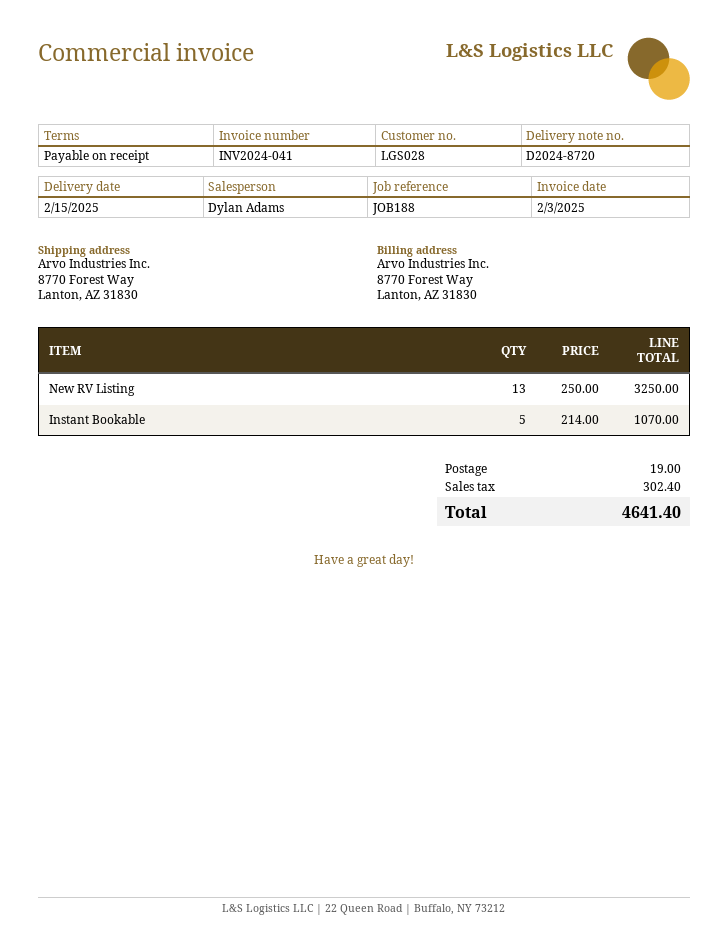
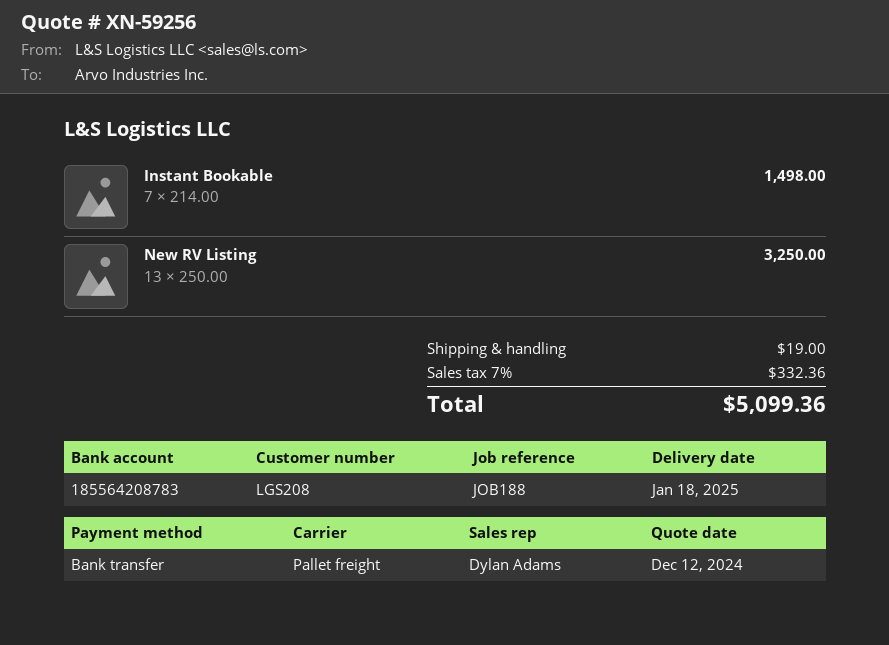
delivery date: 2025-02-15 -> 2025-01-18
customer number: LGS028 -> LGS208
Instant Bookable: 5 x 214.00 = 1070.00 -> 7 x 214.00 = 1498.00
tax: 302.40 -> 332.36
total: 4641.40 -> 5099.36

